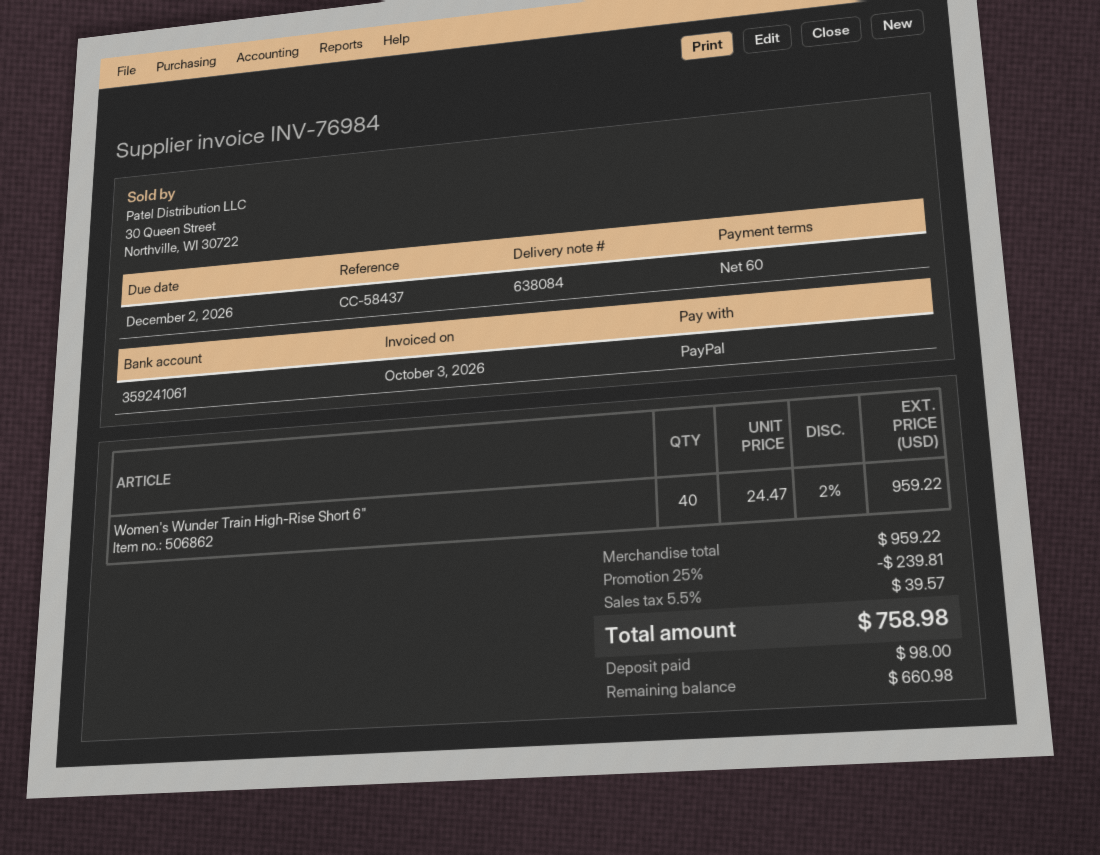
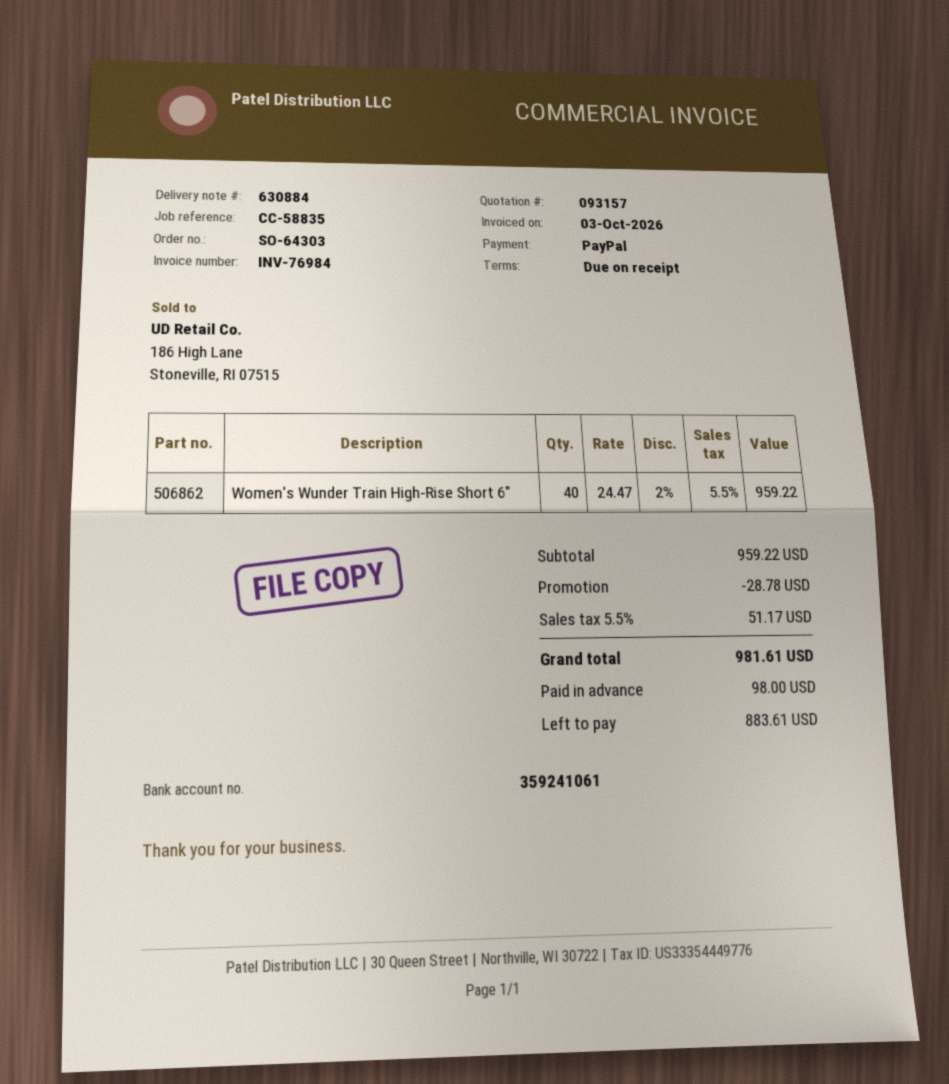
delivery note number: 638084 -> 630884
payment terms: 60 days -> on receipt
reference: CC-58437 -> CC-58835
discount: 239.81 -> 28.78
tax: 5.5% = 39.57 -> 5.5% = 51.17
total: 758.98 -> 981.61
balance: 660.98 -> 883.61

